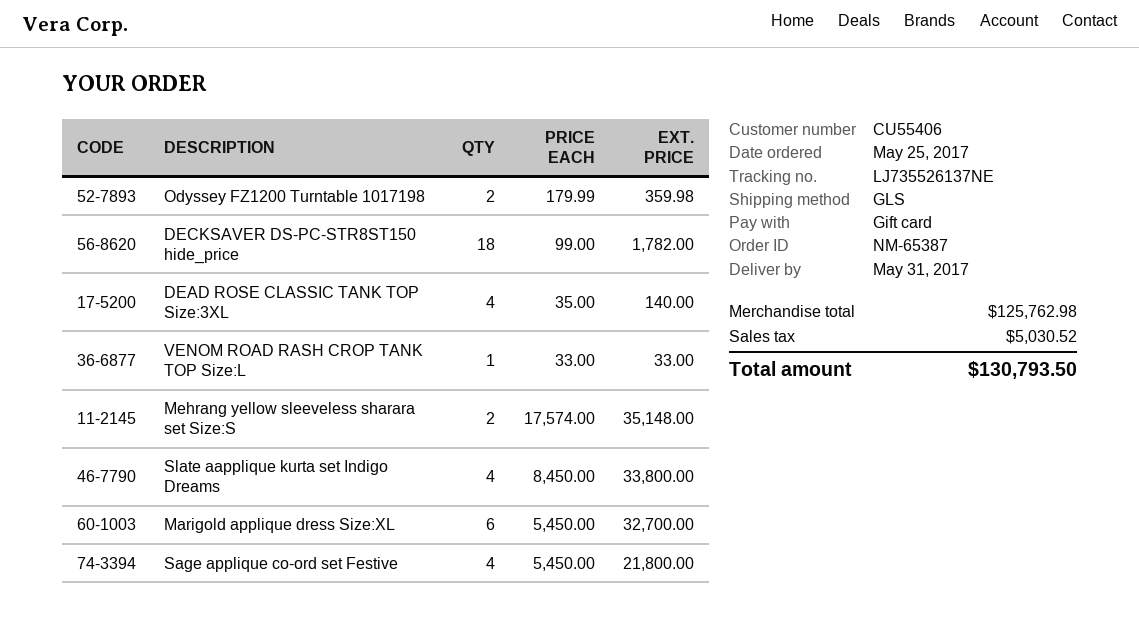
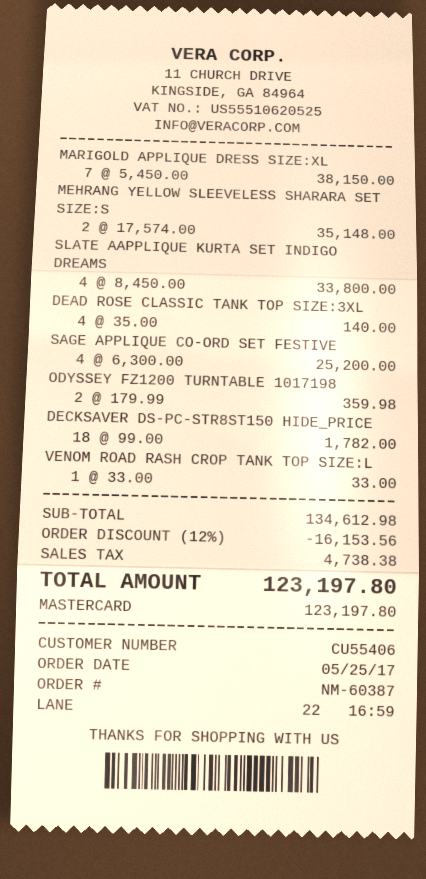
order number: NM-65387 -> NM-60387
payment method: gift card -> Mastercard
Marigold applique dress Size:XL: 6 x 5450.00 = 32700.00 -> 7 x 5450.00 = 38150.00
Sage applique co-ord set Festive: 4 x 5450.00 = 21800.00 -> 4 x 6300.00 = 25200.00
subtotal: 125762.98 -> 134612.98
discount: none -> 12% = 16153.56
tax: 5030.52 -> 4738.38
total: 130793.50 -> 123197.80

